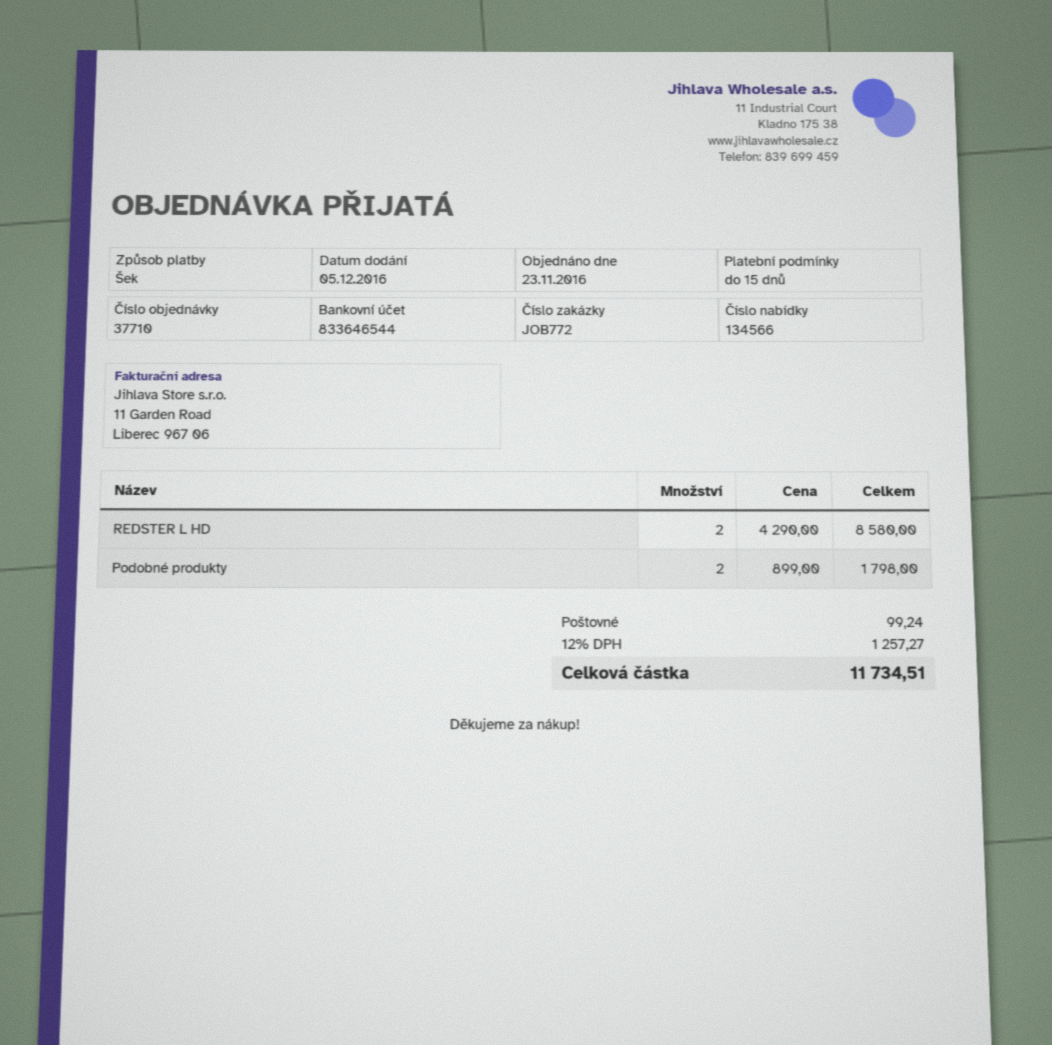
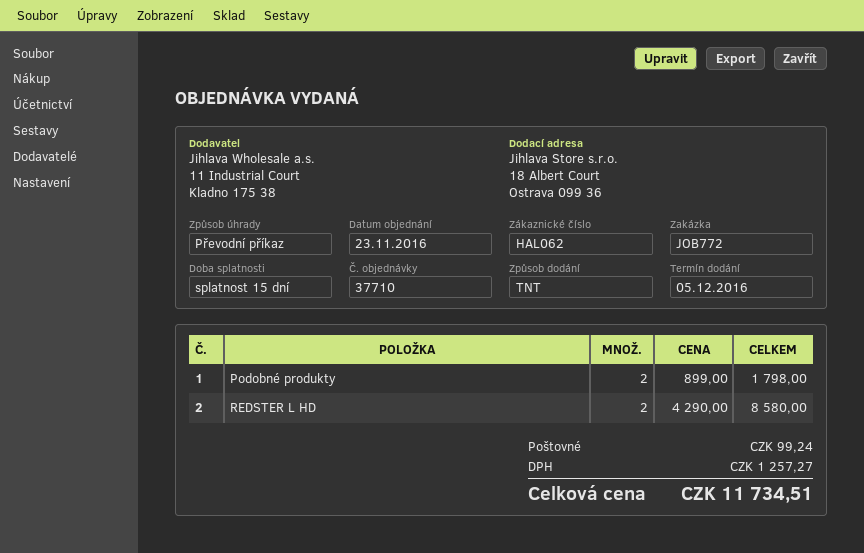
payment method: cheque -> bank transfer

